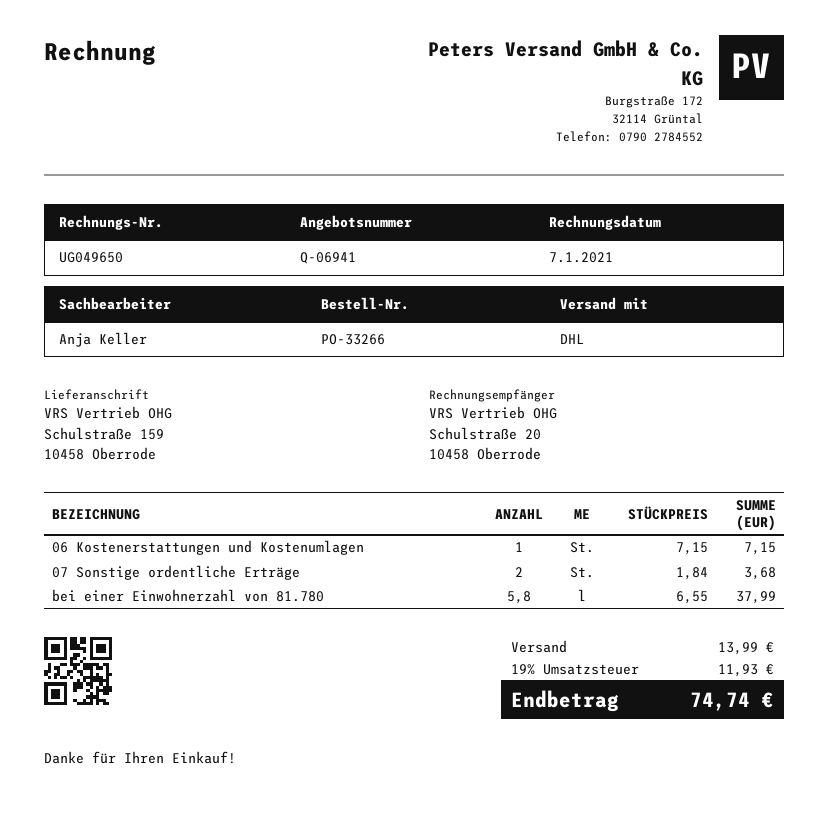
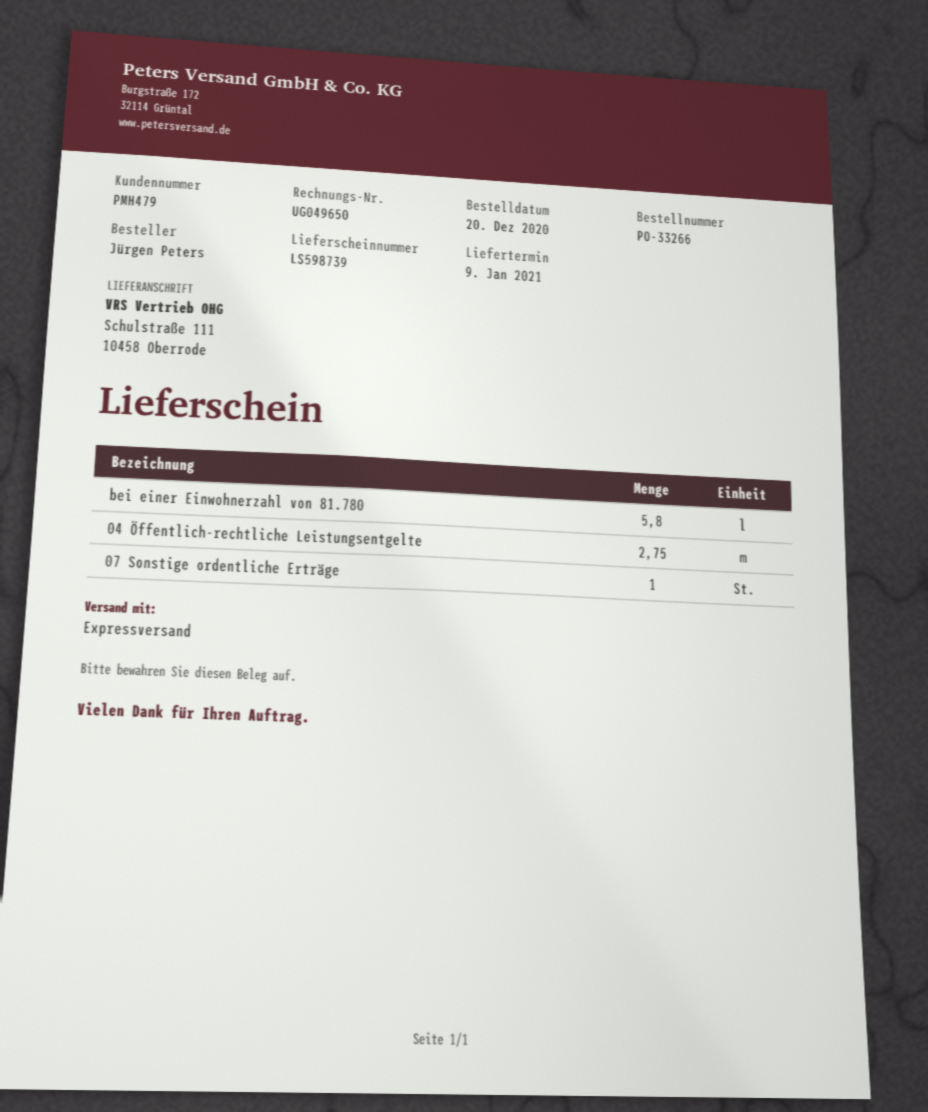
shipping method: DHL -> express
ship to: Schulstraße 159, 10458 Oberrode -> Schulstraße 111, 10458 Oberrode
06 Kostenerstattungen und Kostenumlagen: 1 -> none
07 Sonstige ordentliche Erträge: 2 -> 1
04 Öffentlich-rechtliche Leistungsentgelte: none -> 2.75

